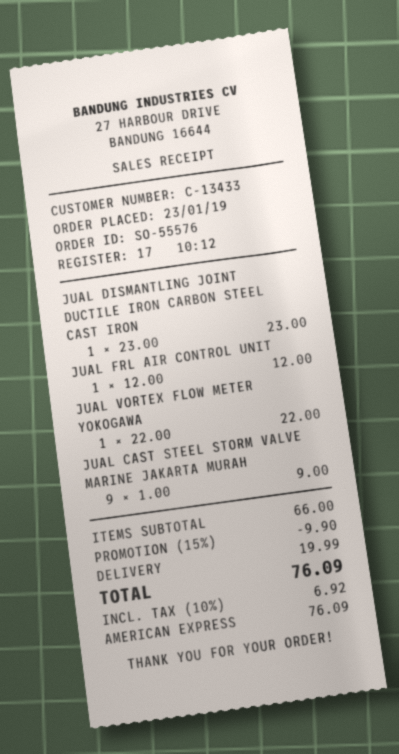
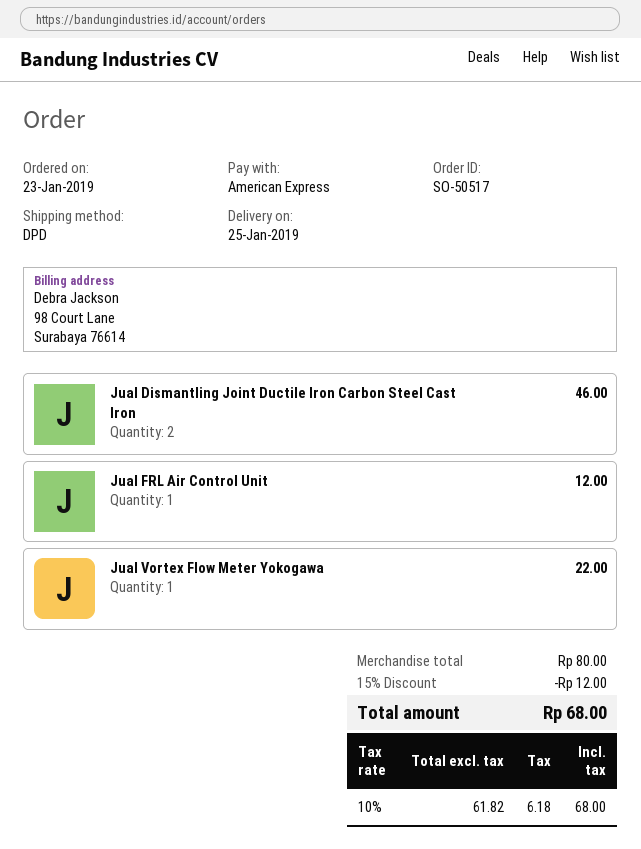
order number: SO-55576 -> SO-50517
JUAL DISMANTLING JOINT DUCTILE IRON CARBON STEEL CAST IRON: 1 for 23.00 -> 2 for 46.00
JUAL CAST STEEL STORM VALVE MARINE JAKARTA MURAH: 9 for 9.00 -> none
subtotal: 66.00 -> 80.00
discount: 15% = 9.90 -> 15% = 12.00
shipping: 19.99 -> none
tax: 10% = 6.92 -> 10% = 6.18
total: 76.09 -> 68.00

